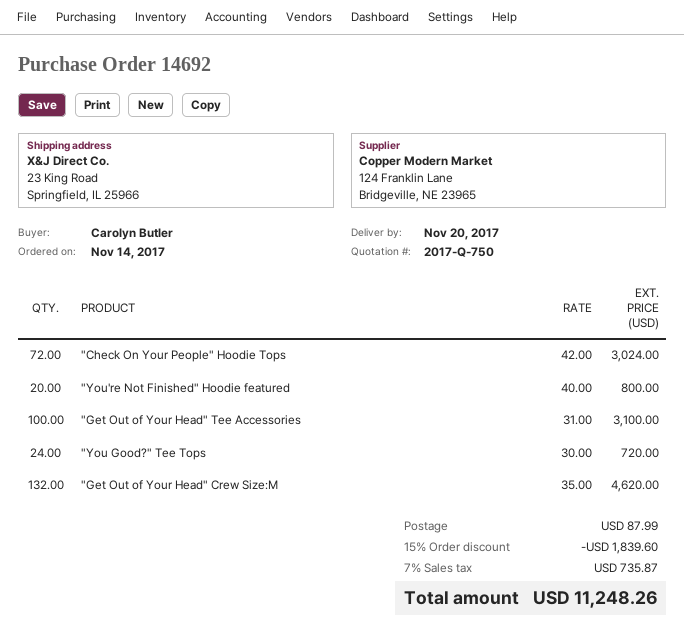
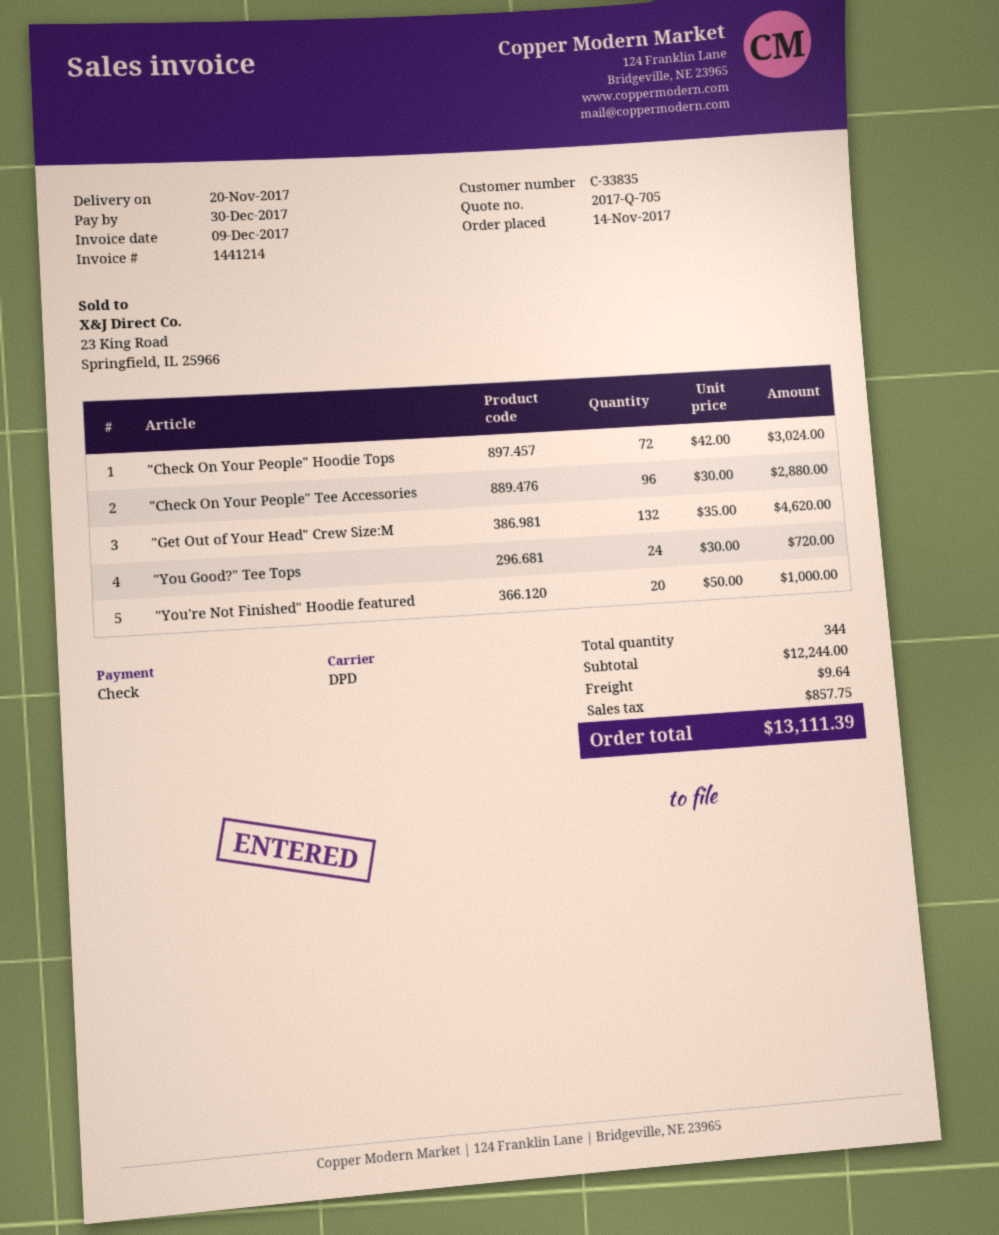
quote number: 2017-Q-750 -> 2017-Q-705
"You're Not Finished" Hoodie featured: 20 x 40.00 = 800.00 -> 20 x 50.00 = 1000.00
"Get Out of Your Head" Tee Accessories: 100 x 31.00 = 3100.00 -> none
"Check On Your People" Tee Accessories: none -> 96 x 30.00 = 2880.00
discount: 15% = 1839.60 -> none
shipping: 87.99 -> 9.64
tax: 735.87 -> 857.75
total: 11248.26 -> 13111.39

